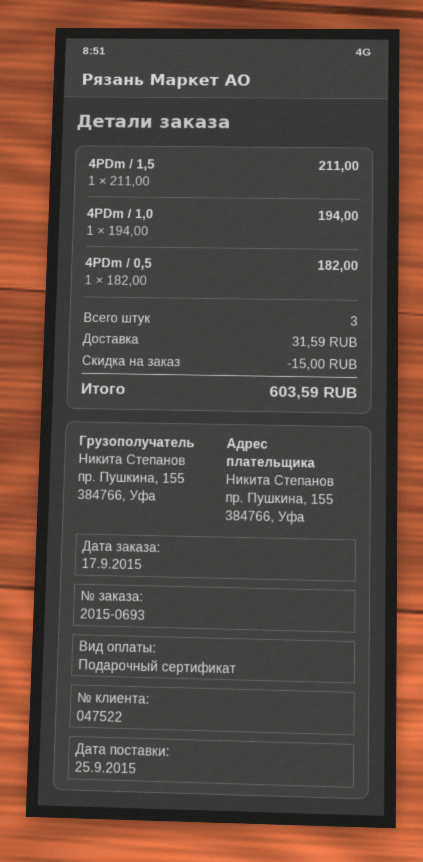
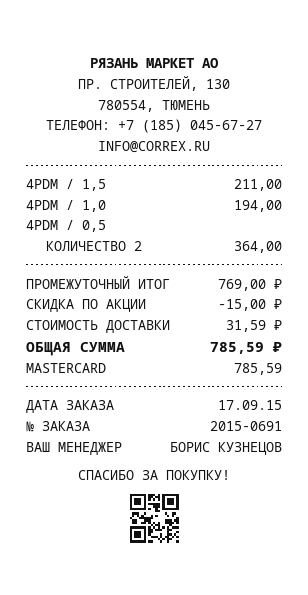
order number: 2015-0693 -> 2015-0691
payment method: gift card -> Mastercard
4PDm / 0,5: 1 for 182.00 -> 2 for 364.00
total: 603.59 -> 785.59

